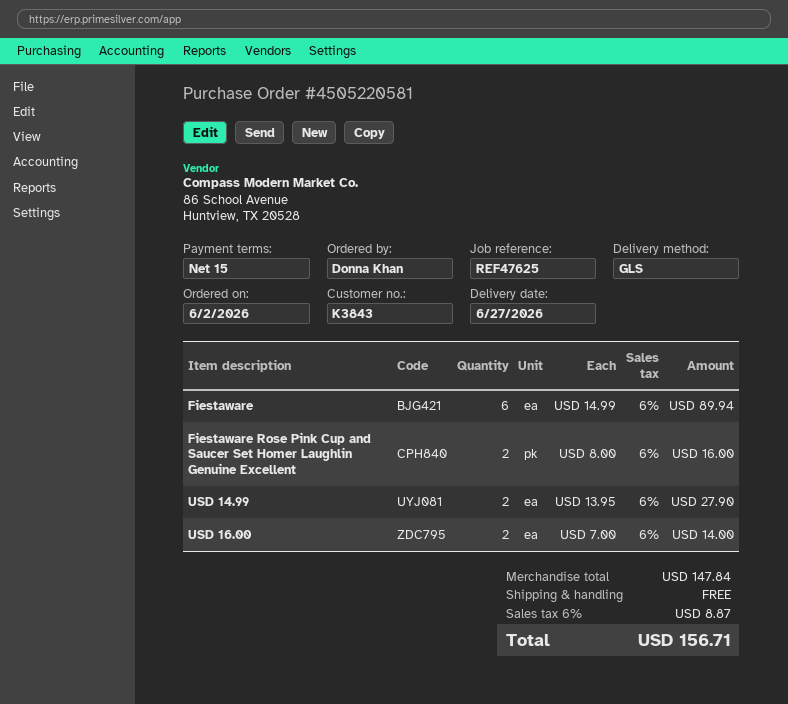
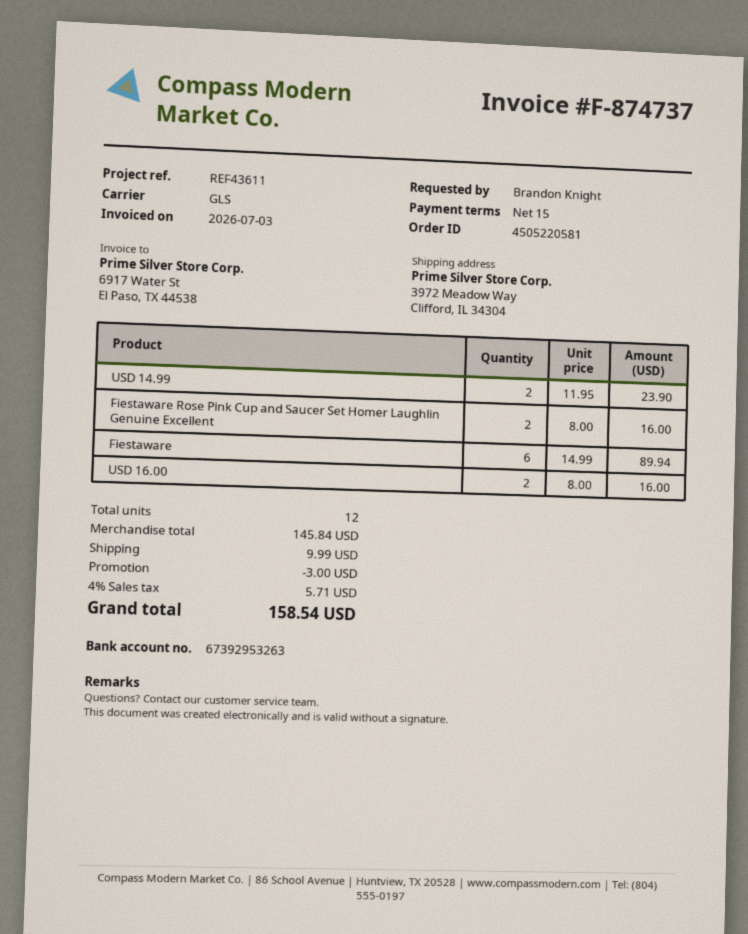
reference: REF47625 -> REF43611
ordered by: Donna Khan -> Brandon Knight
USD 14.99: 2 x 13.95 = 27.90 -> 2 x 11.95 = 23.90
USD 16.00: 2 x 7.00 = 14.00 -> 2 x 8.00 = 16.00
subtotal: 147.84 -> 145.84
discount: none -> 3.00
shipping: 0.00 -> 9.99
tax: 6% = 8.87 -> 4% = 5.71
total: 156.71 -> 158.54

